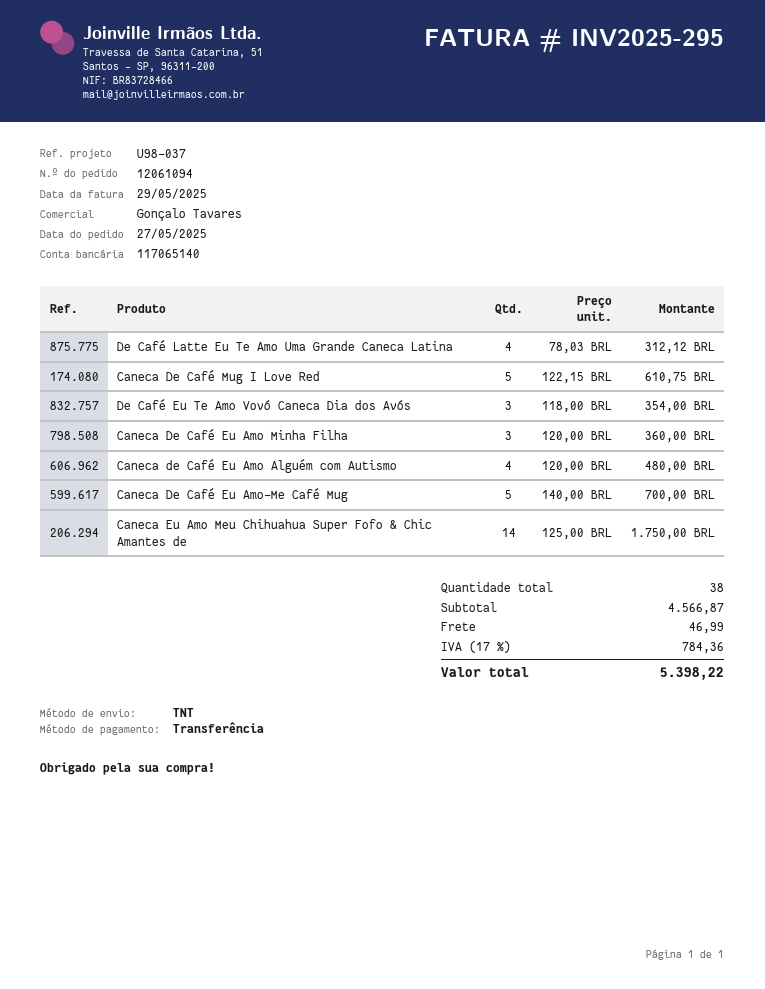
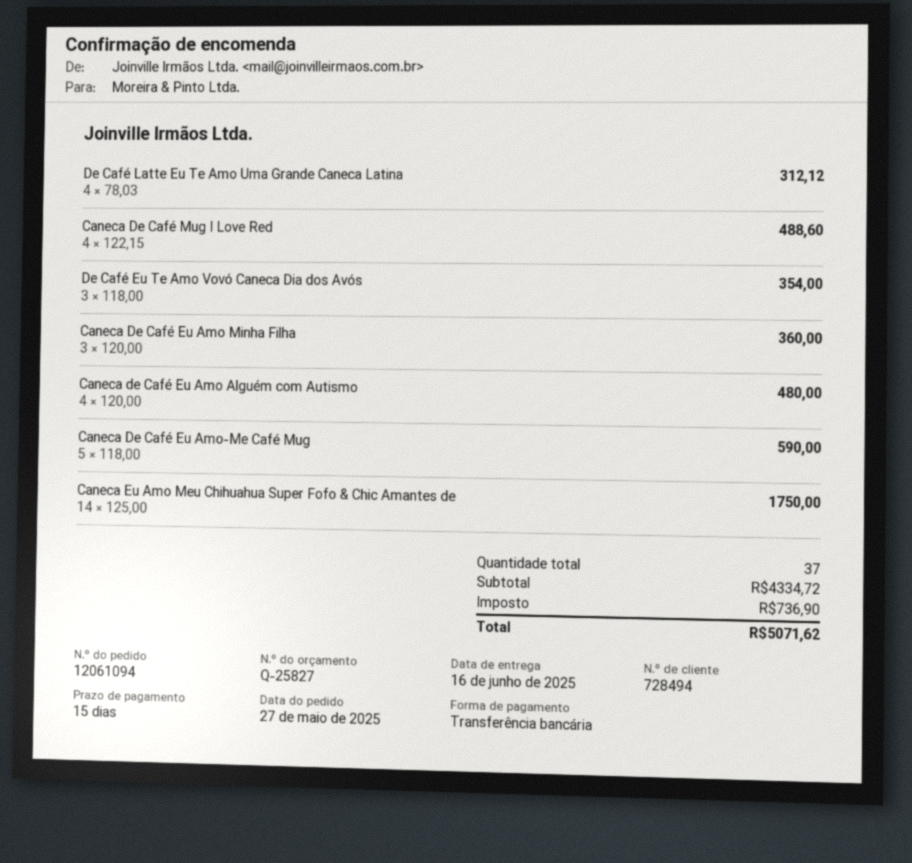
Caneca De Café Mug I Love Red: 5 x 122.15 = 610.75 -> 4 x 122.15 = 488.60
Caneca De Café Eu Amo-Me Café Mug: 5 x 140.00 = 700.00 -> 5 x 118.00 = 590.00
total quantity: 38 -> 37
subtotal: 4566.87 -> 4334.72
shipping: 46.99 -> none
tax: 784.36 -> 736.90
total: 5398.22 -> 5071.62

